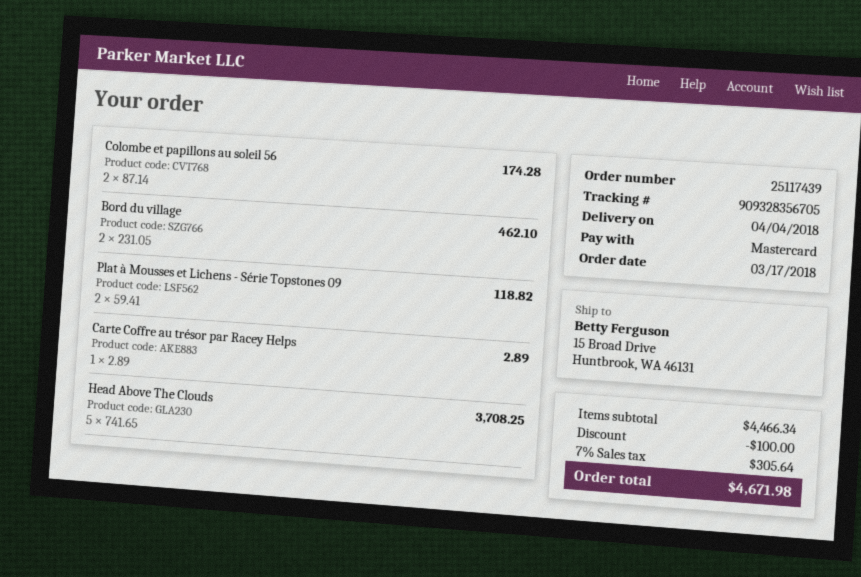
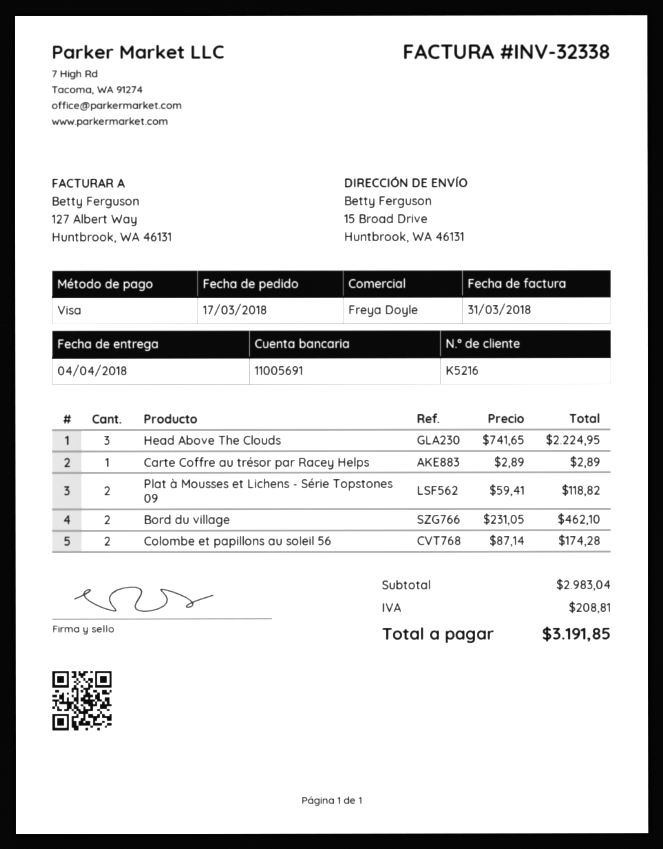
payment method: Mastercard -> Visa
Head Above The Clouds: 5 x 741.65 = 3708.25 -> 3 x 741.65 = 2224.95
subtotal: 4466.34 -> 2983.04
discount: 100.00 -> none
tax: 305.64 -> 208.81
total: 4671.98 -> 3191.85

